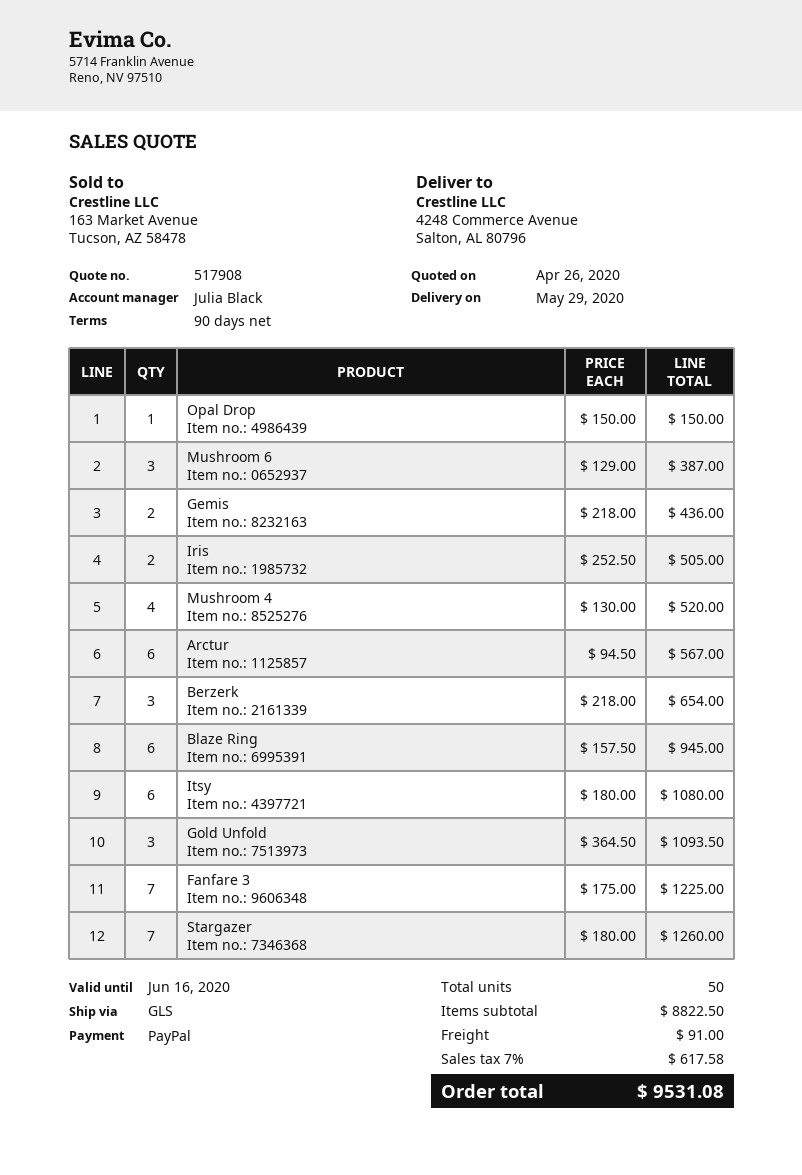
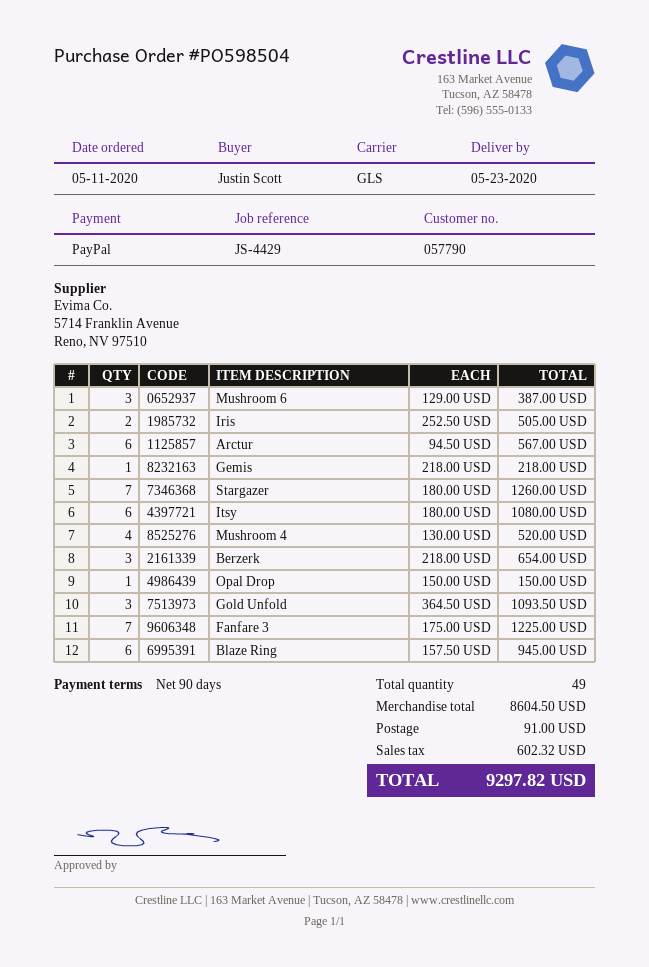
delivery date: 2020-05-29 -> 2020-05-23
Gemis: 2 x 218.00 = 436.00 -> 1 x 218.00 = 218.00
total quantity: 50 -> 49
subtotal: 8822.50 -> 8604.50
tax: 617.58 -> 602.32
total: 9531.08 -> 9297.82

